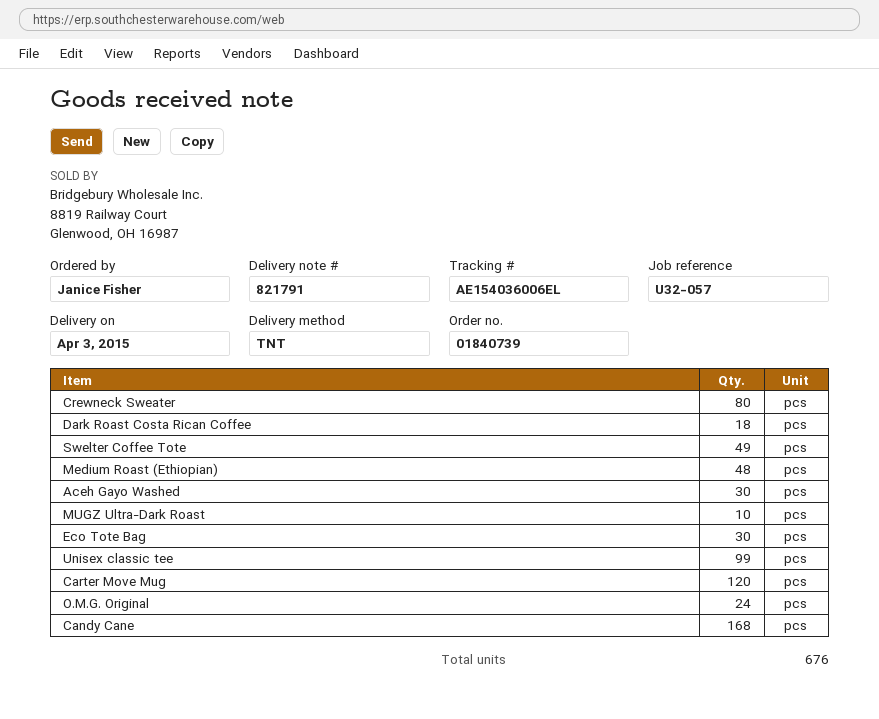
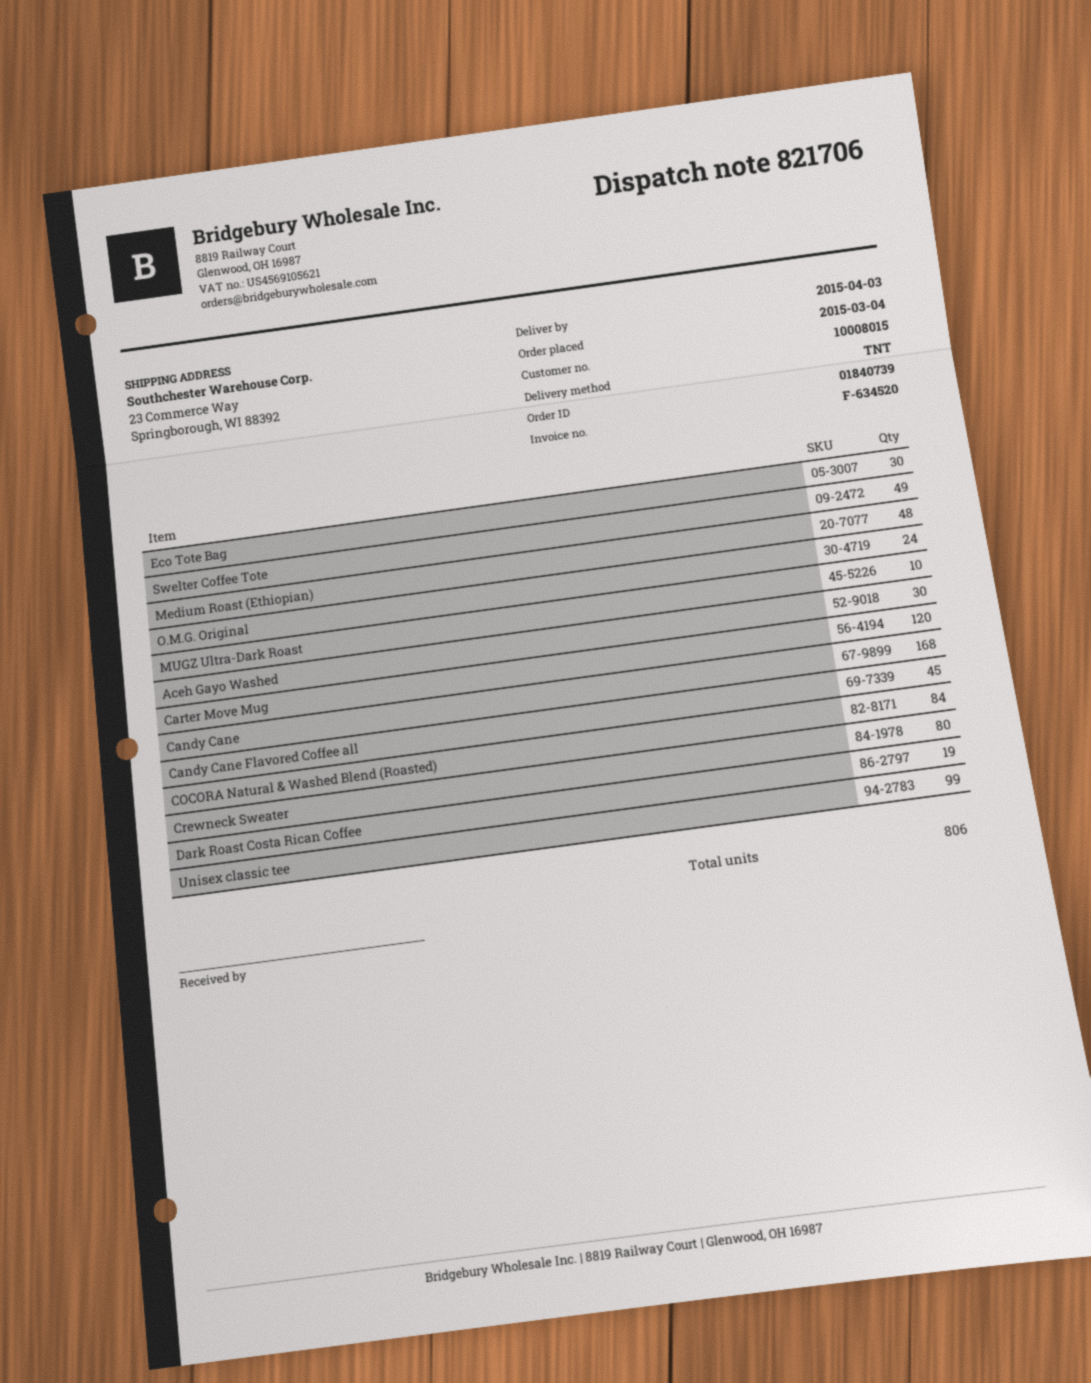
delivery note number: 821791 -> 821706
Dark Roast Costa Rican Coffee: 18 -> 19
Candy Cane Flavored Coffee all: none -> 45
COCORA Natural & Washed Blend (Roasted): none -> 84
total quantity: 676 -> 806

